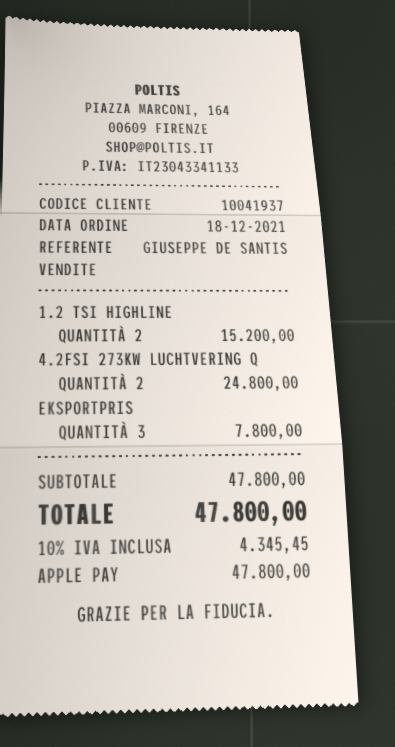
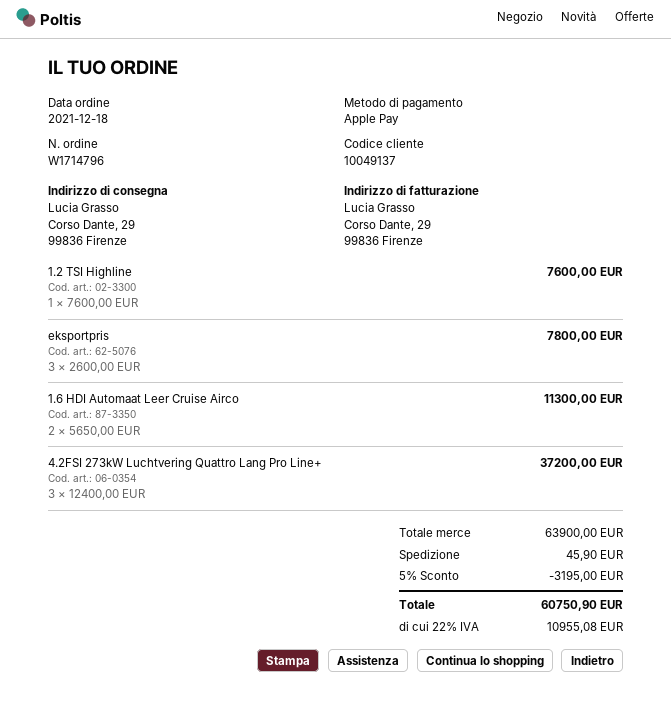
customer number: 10041937 -> 10049137
1.2 TSI HIGHLINE: 2 for 15200.00 -> 1 for 7600.00
4.2FSI 273KW LUCHTVERING Q: 2 for 24800.00 -> 3 for 37200.00
1.6 HDI Automaat Leer Cruise Airco: none -> 2 for 11300.00
subtotal: 47800.00 -> 63900.00
discount: none -> 5% = 3195.00
shipping: none -> 45.90
tax: 10% = 4345.45 -> 22% = 10955.08
total: 47800.00 -> 60750.90

